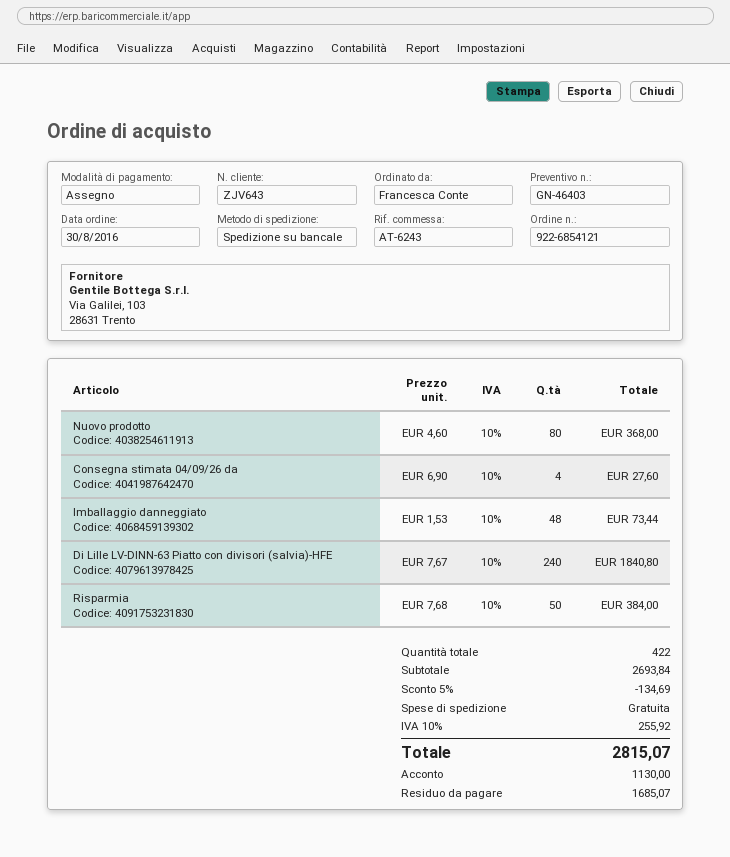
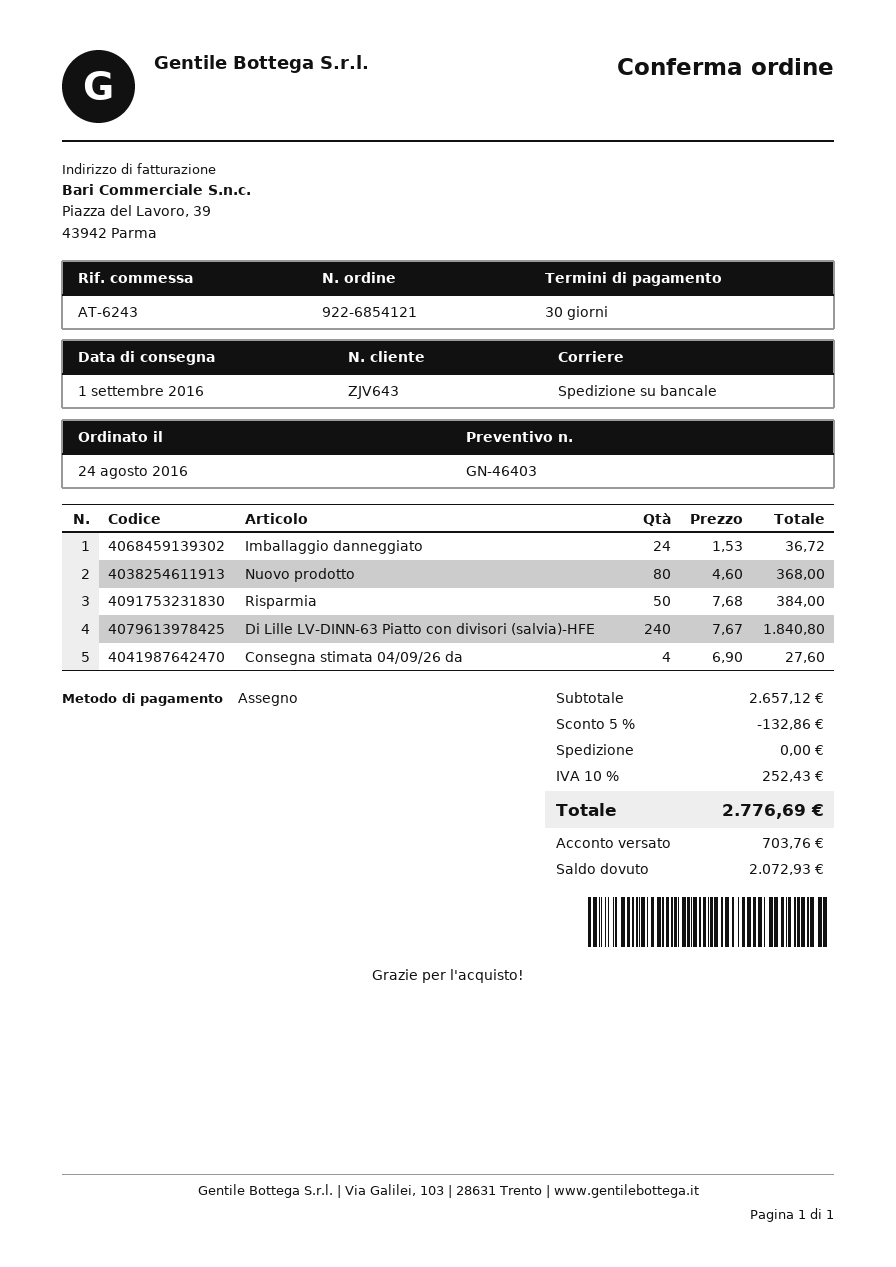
order date: 2016-08-30 -> 2016-08-24
Imballaggio danneggiato: 48 x 1.53 = 73.44 -> 24 x 1.53 = 36.72
subtotal: 2693.84 -> 2657.12
discount: 5% = 134.69 -> 5% = 132.86
tax: 10% = 255.92 -> 10% = 252.43
total: 2815.07 -> 2776.69
deposit: 1130.00 -> 703.76
balance: 1685.07 -> 2072.93

